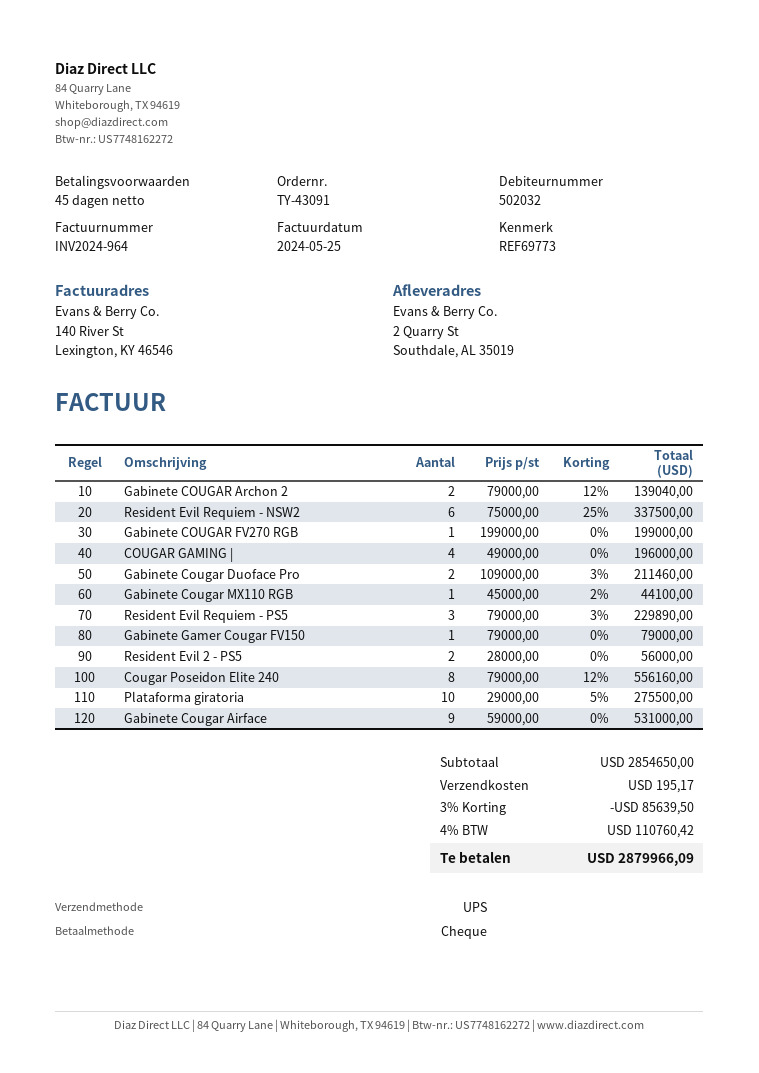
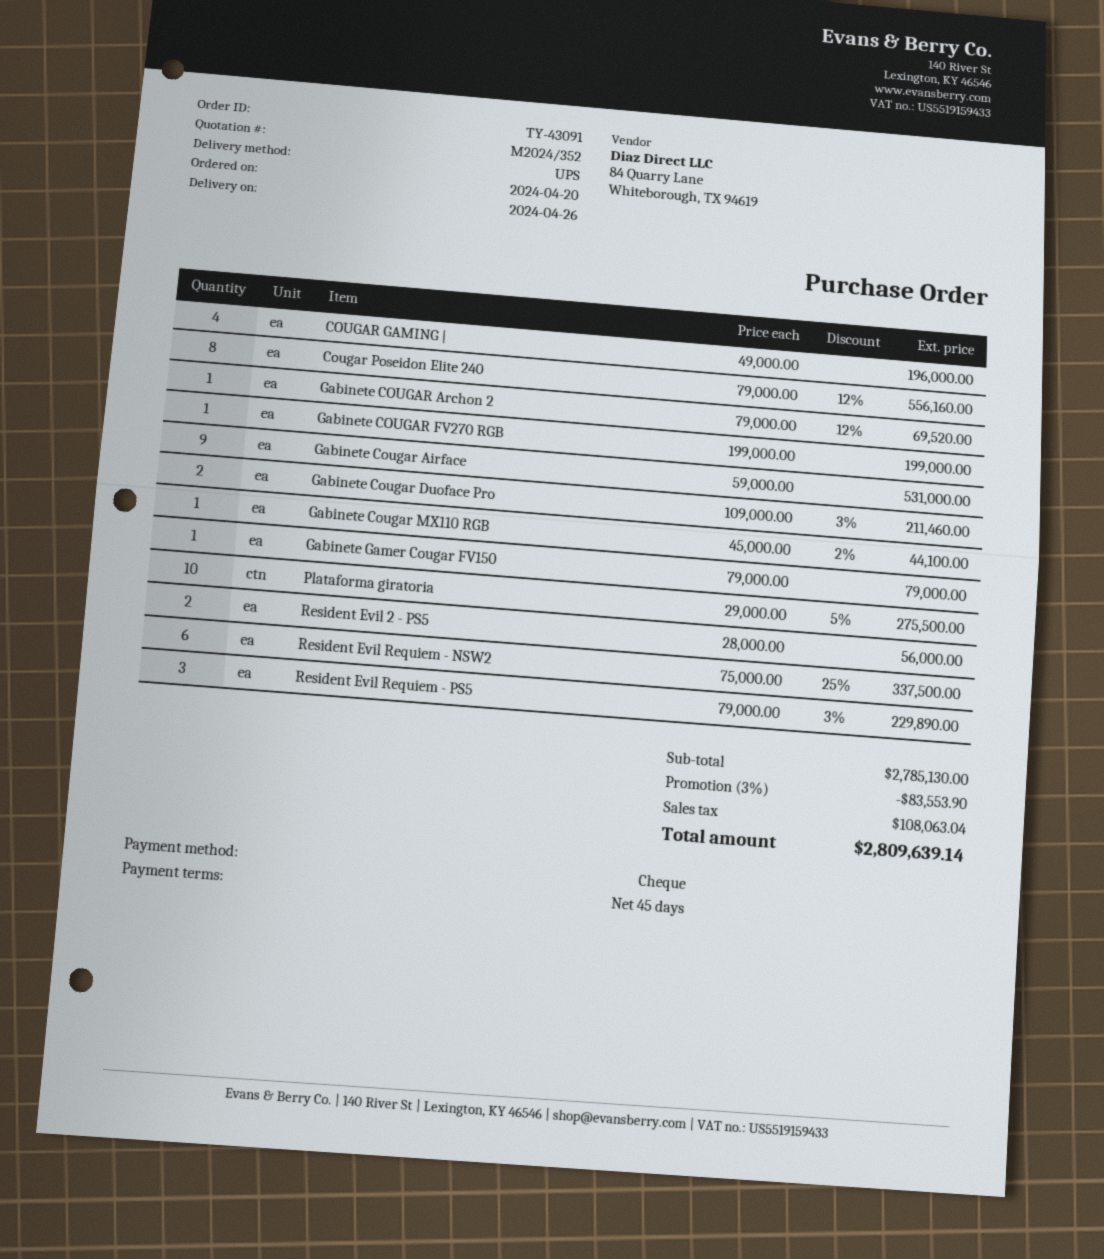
Gabinete COUGAR Archon 2: 2 x 79000.00 - 12% = 139040.00 -> 1 x 79000.00 - 12% = 69520.00
subtotal: 2854650.00 -> 2785130.00
discount: 3% = 85639.50 -> 3% = 83553.90
shipping: 195.17 -> none
tax: 110760.42 -> 108063.04
total: 2879966.09 -> 2809639.14

